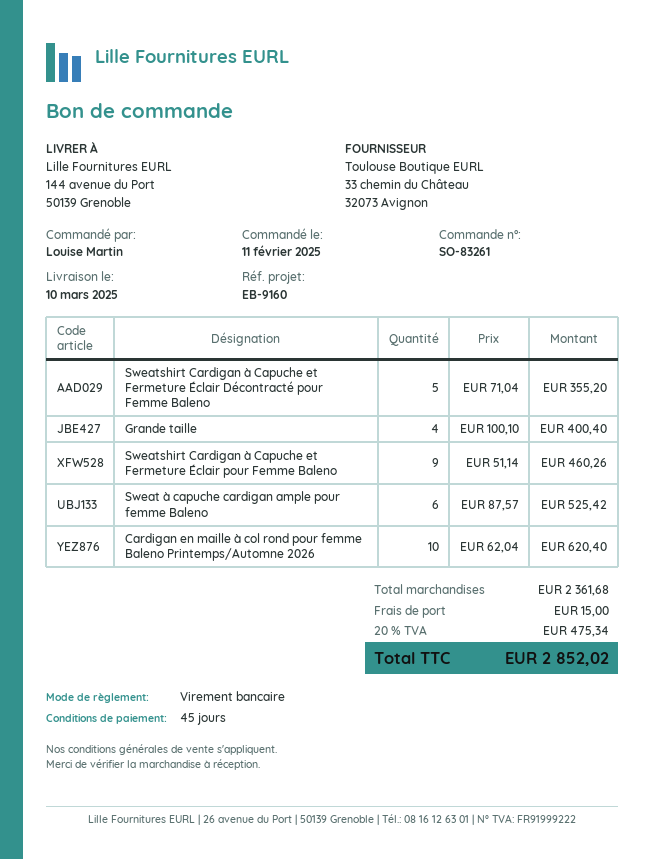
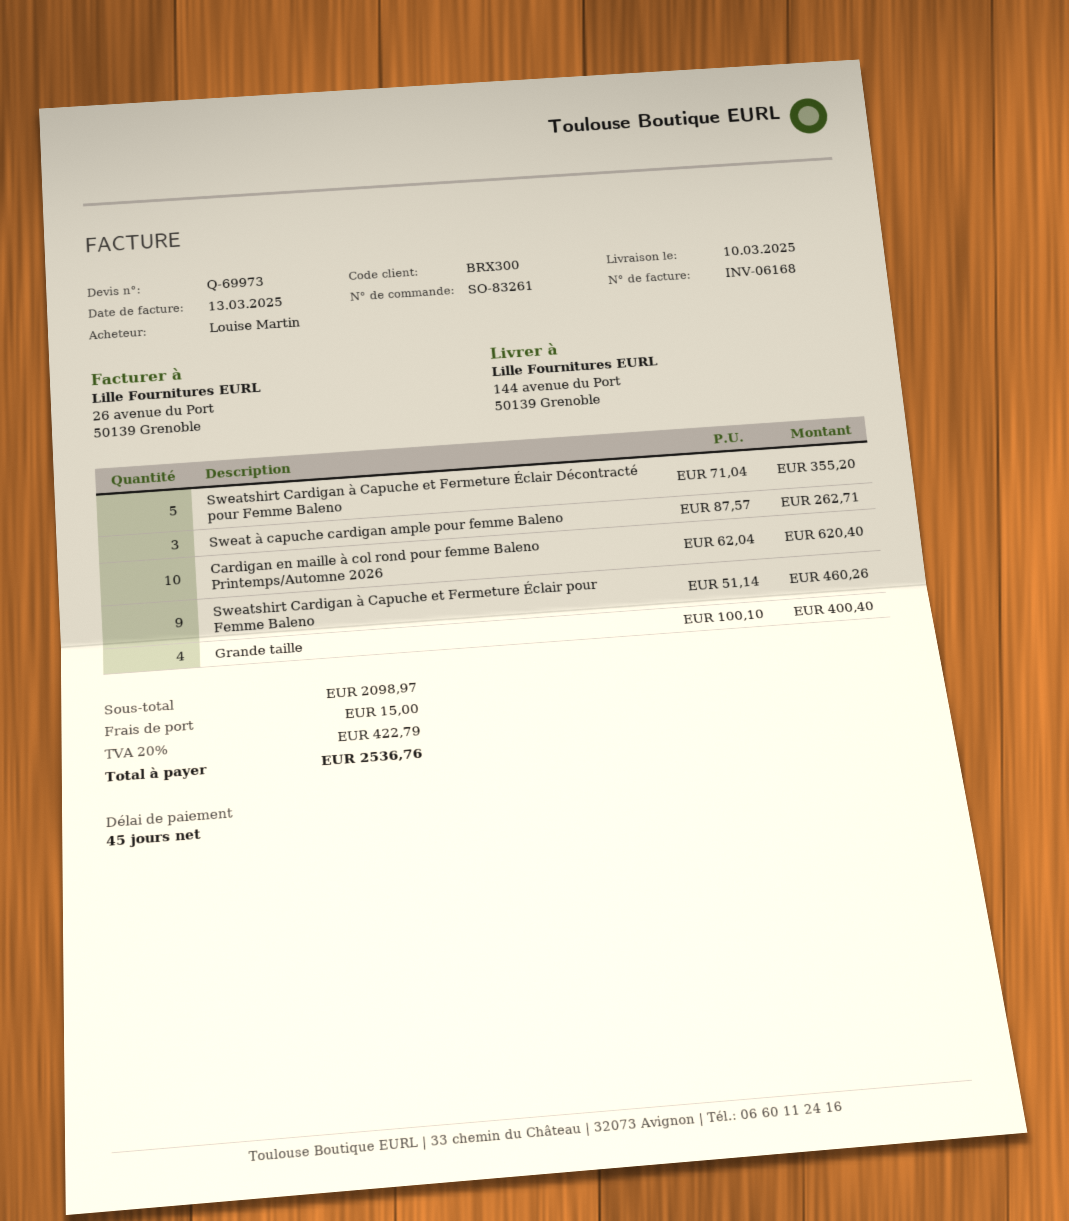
Sweat à capuche cardigan ample pour femme Baleno: 6 x 87.57 = 525.42 -> 3 x 87.57 = 262.71
subtotal: 2361.68 -> 2098.97
tax: 20% = 475.34 -> 20% = 422.79
total: 2852.02 -> 2536.76

